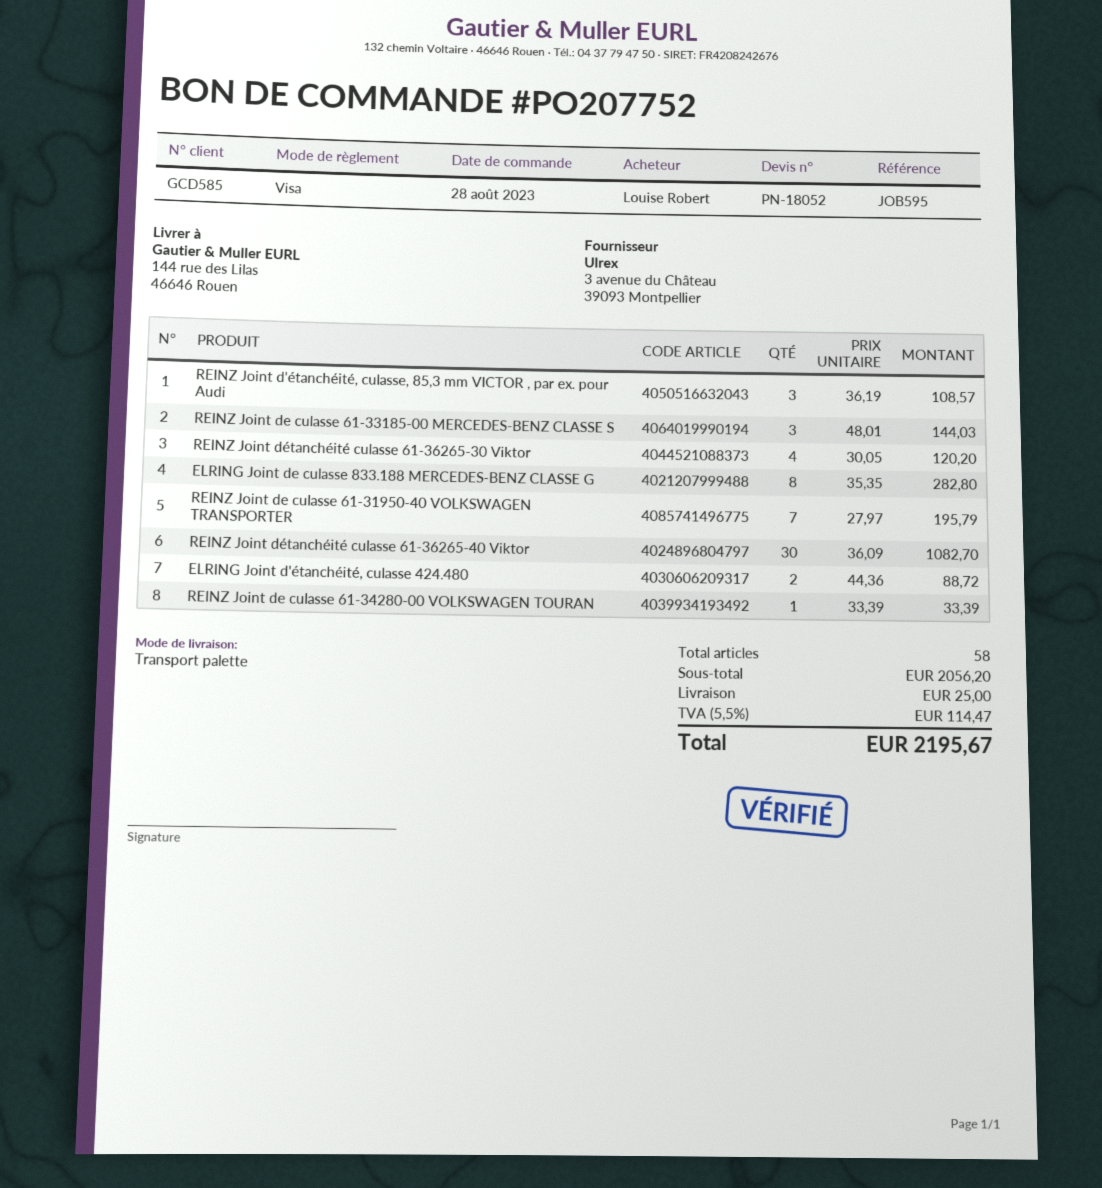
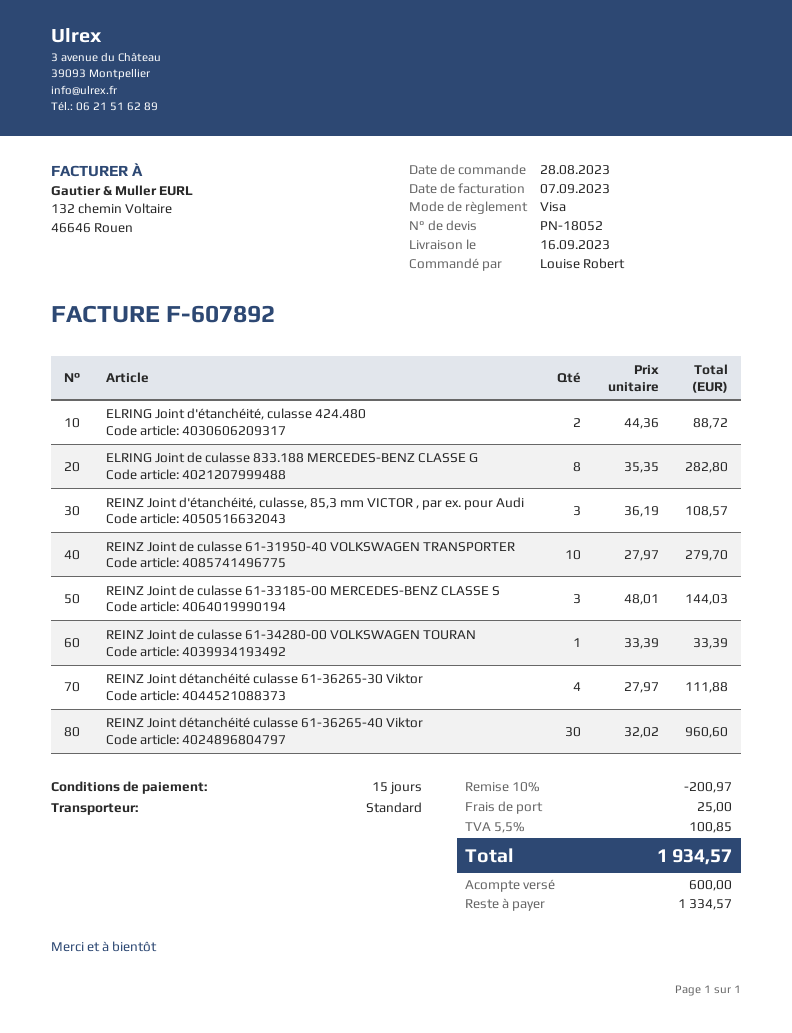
shipping method: pallet freight -> standard
REINZ Joint détanchéité culasse 61-36265-30 Viktor: 4 x 30.05 = 120.20 -> 4 x 27.97 = 111.88
REINZ Joint de culasse 61-31950-40 VOLKSWAGEN TRANSPORTER: 7 x 27.97 = 195.79 -> 10 x 27.97 = 279.70
REINZ Joint détanchéité culasse 61-36265-40 Viktor: 30 x 36.09 = 1082.70 -> 30 x 32.02 = 960.60
discount: none -> 10% = 200.97
tax: 5.5% = 114.47 -> 5.5% = 100.85
total: 2195.67 -> 1934.57

